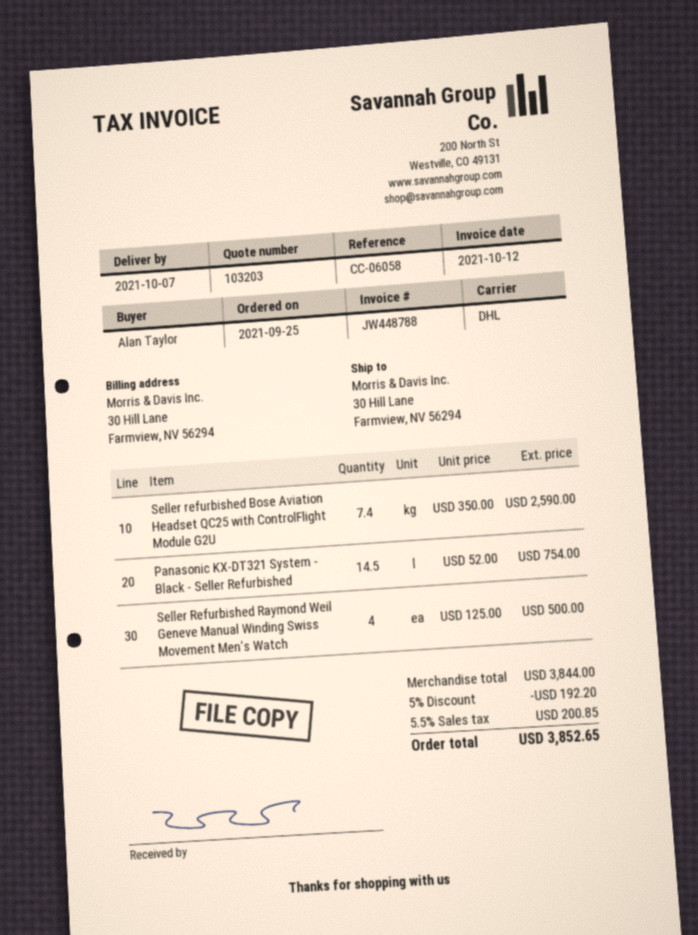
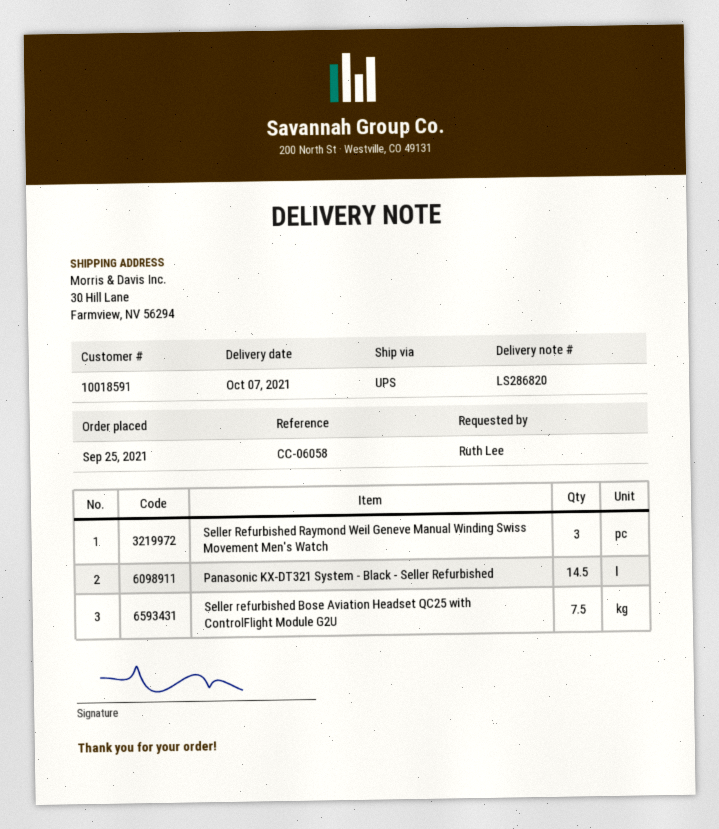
ordered by: Alan Taylor -> Ruth Lee
shipping method: DHL -> UPS
Seller refurbished Bose Aviation Headset QC25 with ControlFlight Module G2U: 7.4 -> 7.5
Seller Refurbished Raymond Weil Geneve Manual Winding Swiss Movement Men's Watch: 4 -> 3

